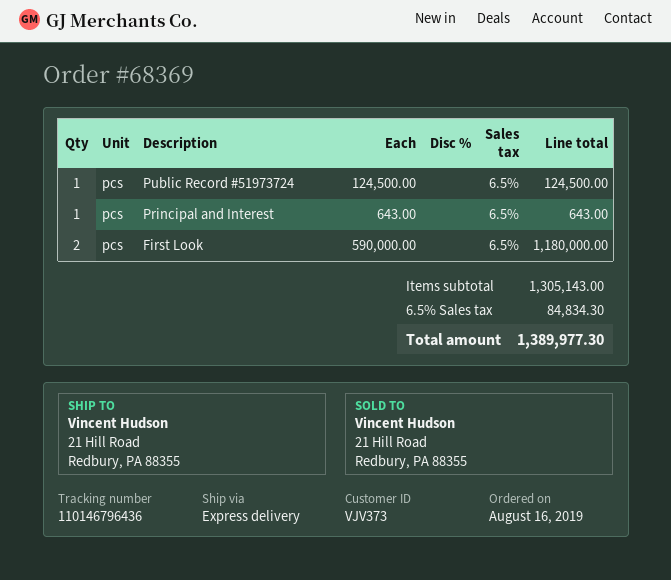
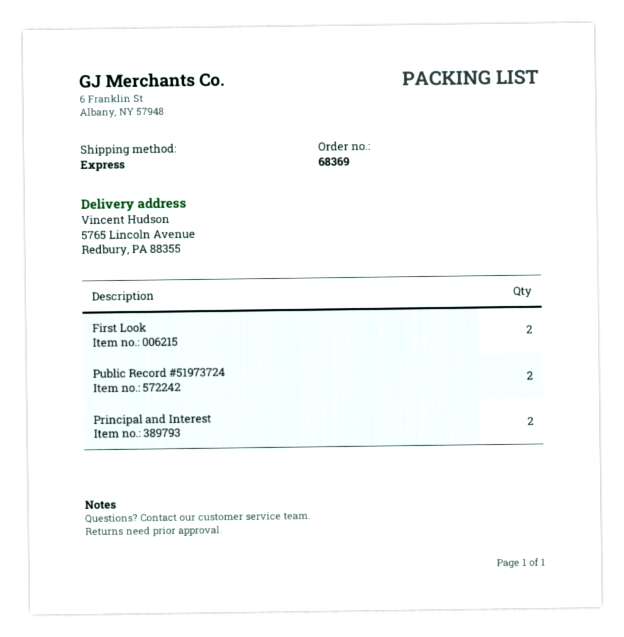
ship to: 21 Hill Road, Redbury, PA 88355 -> 5765 Lincoln Avenue, Redbury, PA 88355
Public Record #51973724: 1 -> 2
Principal and Interest: 1 -> 2

